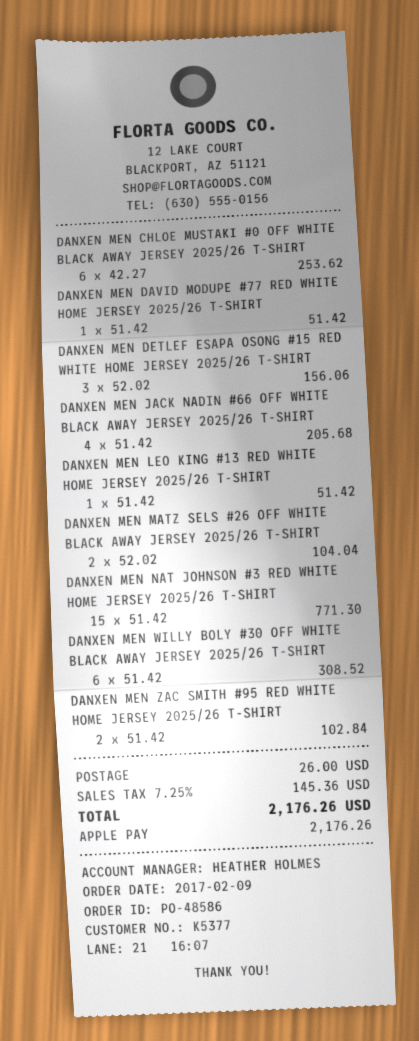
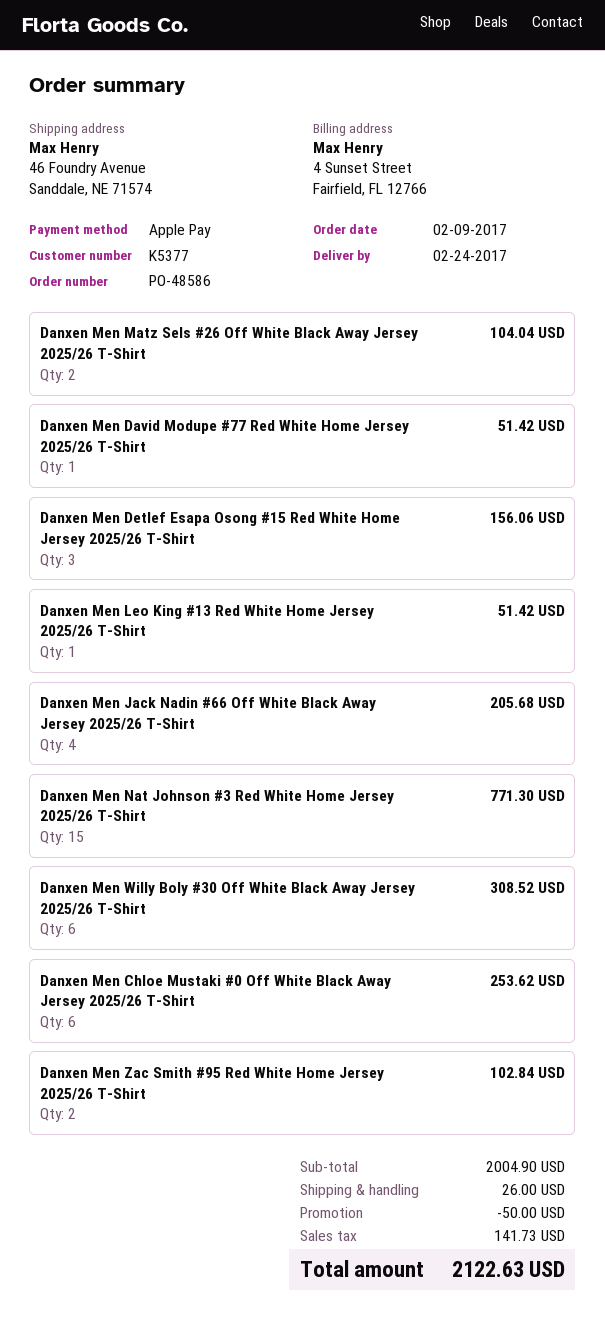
discount: none -> 50.00
tax: 145.36 -> 141.73
total: 2176.26 -> 2122.63

